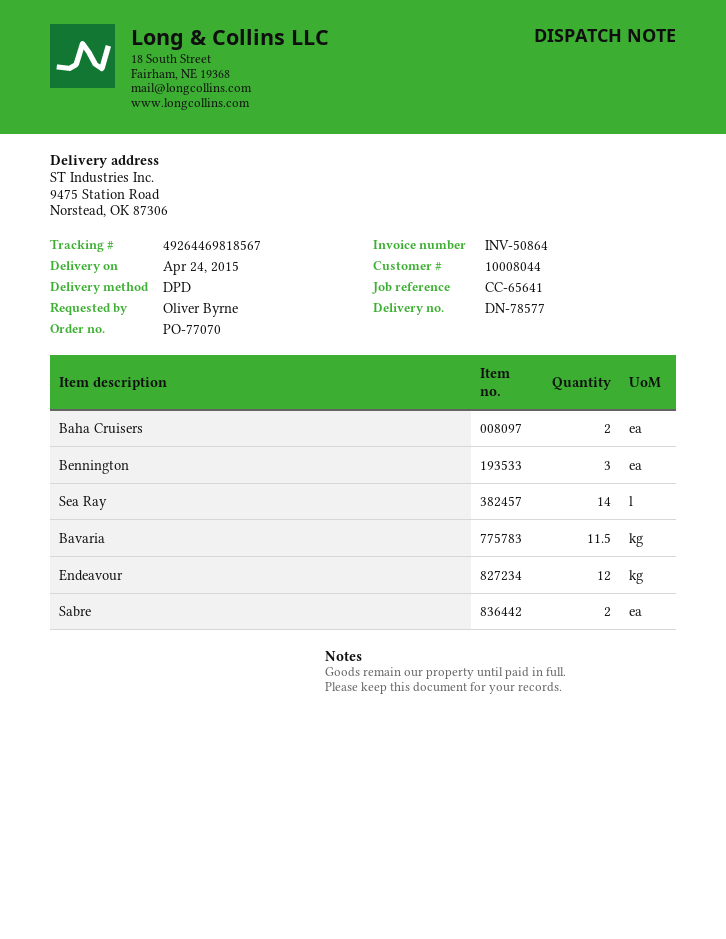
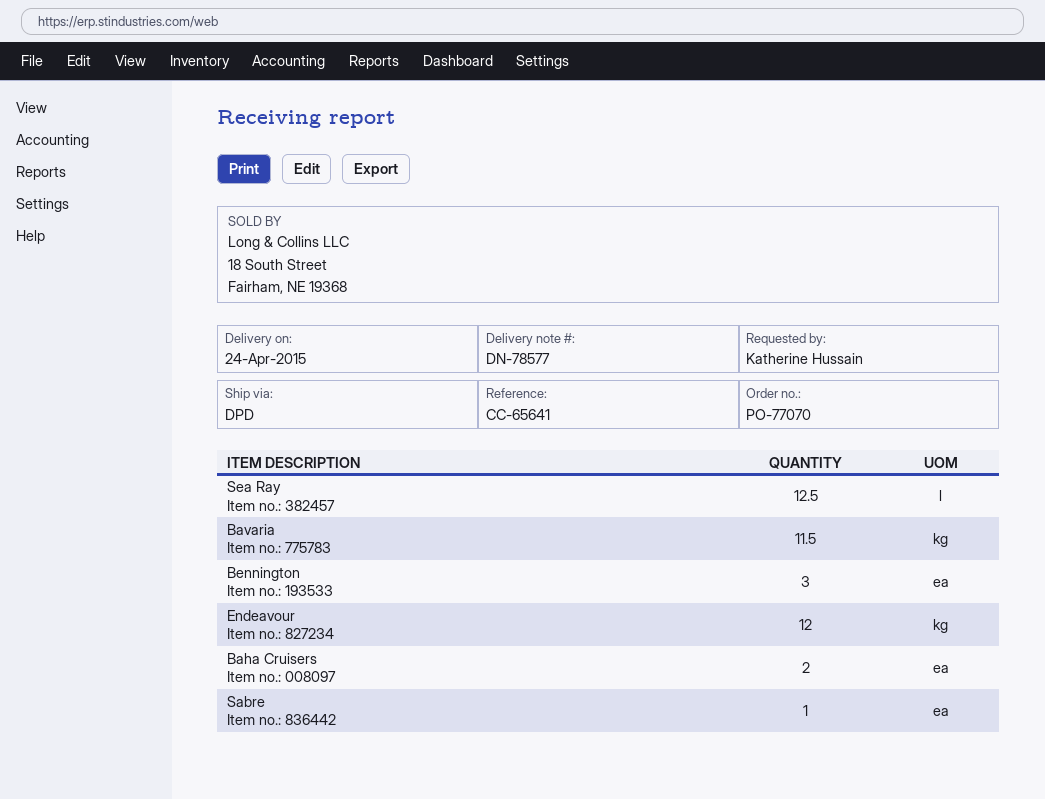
ordered by: Oliver Byrne -> Katherine Hussain
Sea Ray: 14 -> 12.5
Sabre: 2 -> 1

